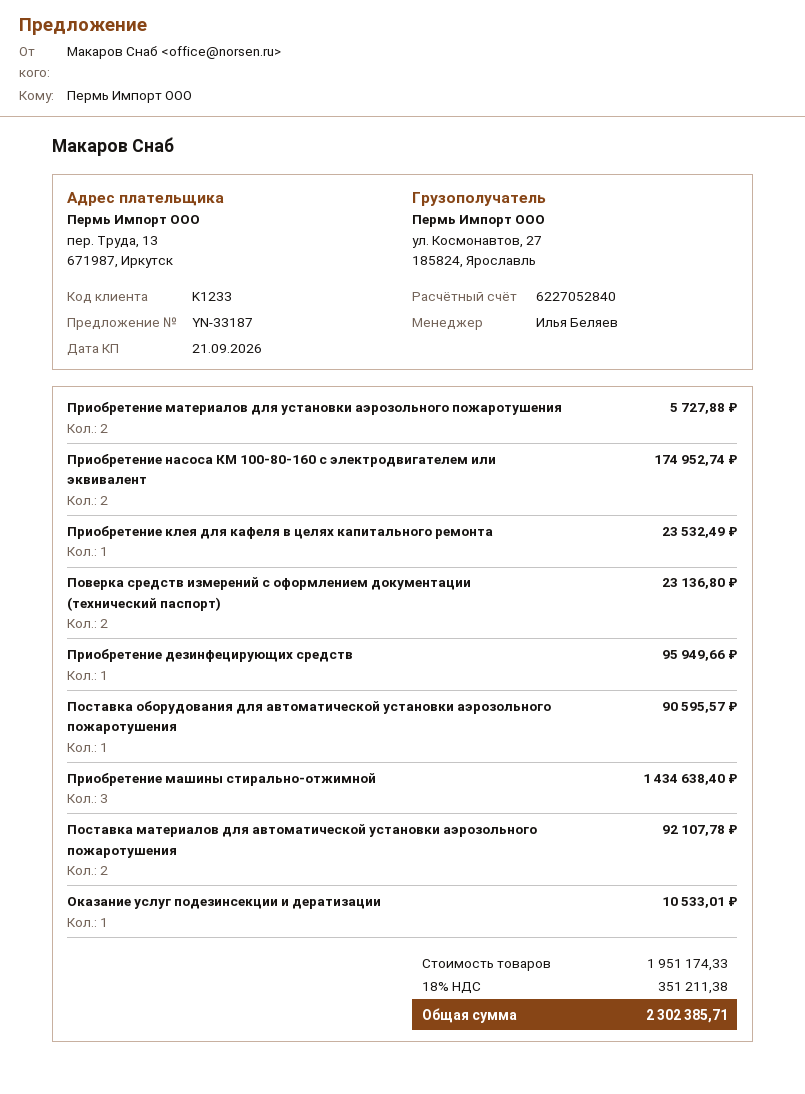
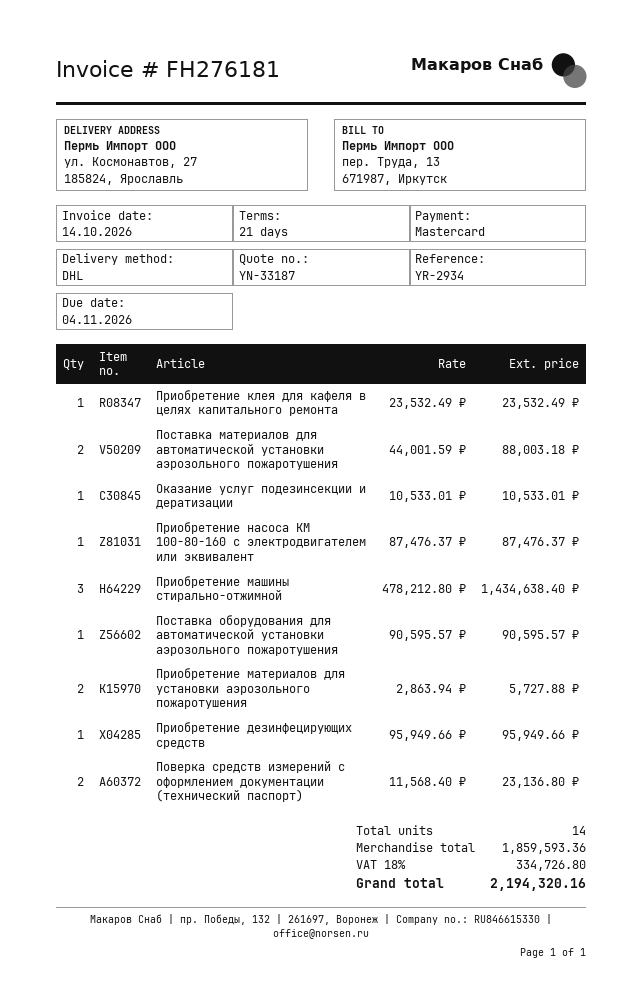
Приобретение насоса КМ 100-80-160 с электродвигателем или эквивалент: 2 for 174952.74 -> 1 for 87476.37
Поставка материалов для автоматической установки аэрозольного пожаротушения: 2 for 92107.78 -> 2 for 88003.18
subtotal: 1951174.33 -> 1859593.36
tax: 18% = 351211.38 -> 18% = 334726.80
total: 2302385.71 -> 2194320.16

